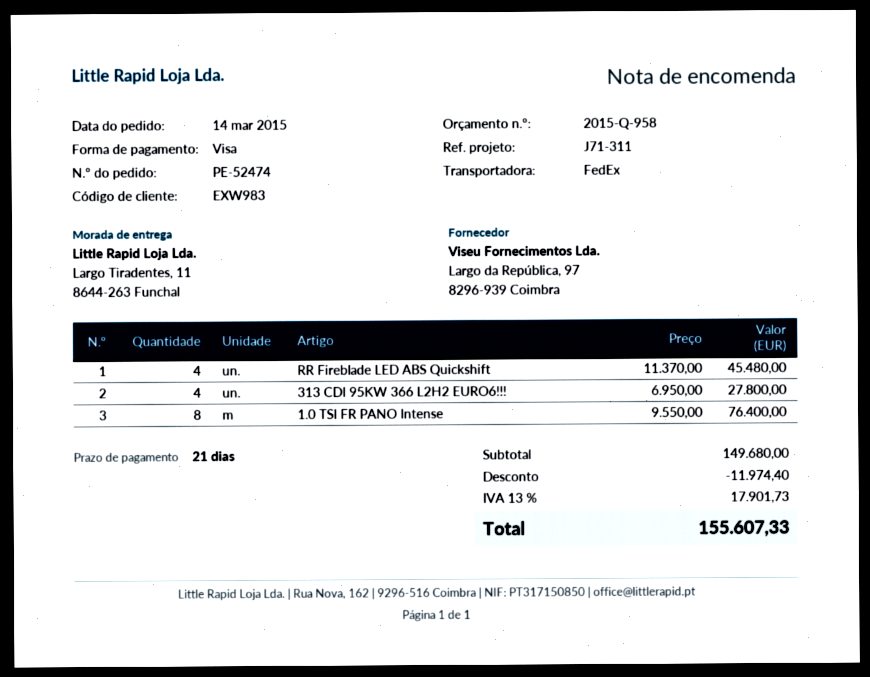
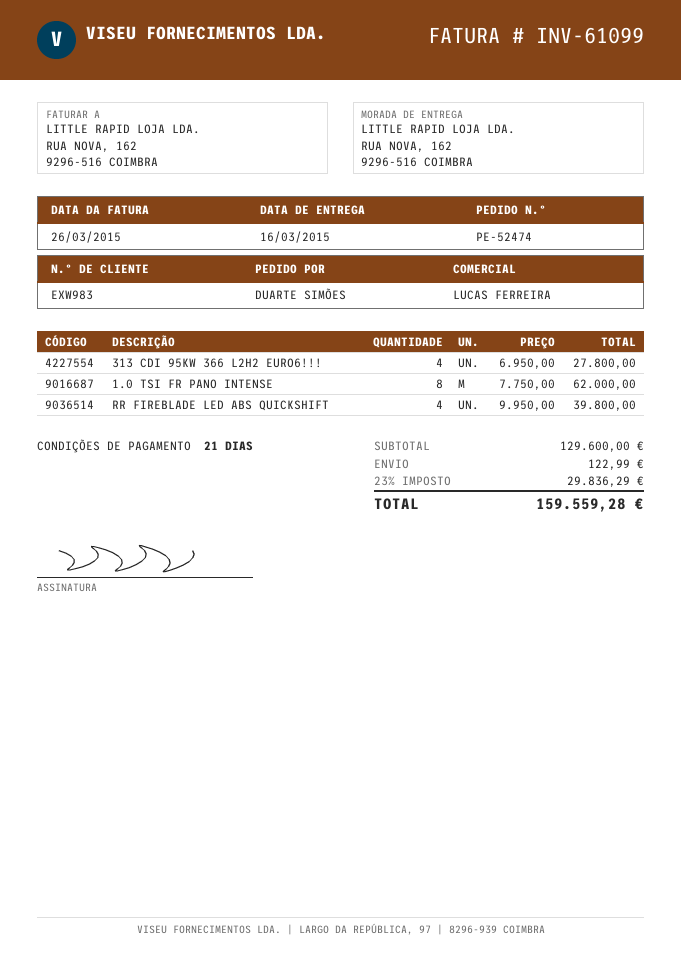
ship to: Largo Tiradentes, 11, 8644-263 Funchal -> RUA NOVA, 162, 9296-516 COIMBRA
RR Fireblade LED ABS Quickshift: 4 x 11370.00 = 45480.00 -> 4 x 9950.00 = 39800.00
1.0 TSI FR PANO Intense: 8 x 9550.00 = 76400.00 -> 8 x 7750.00 = 62000.00
subtotal: 149680.00 -> 129600.00
discount: 11974.40 -> none
shipping: none -> 122.99
tax: 13% = 17901.73 -> 23% = 29836.29
total: 155607.33 -> 159559.28

